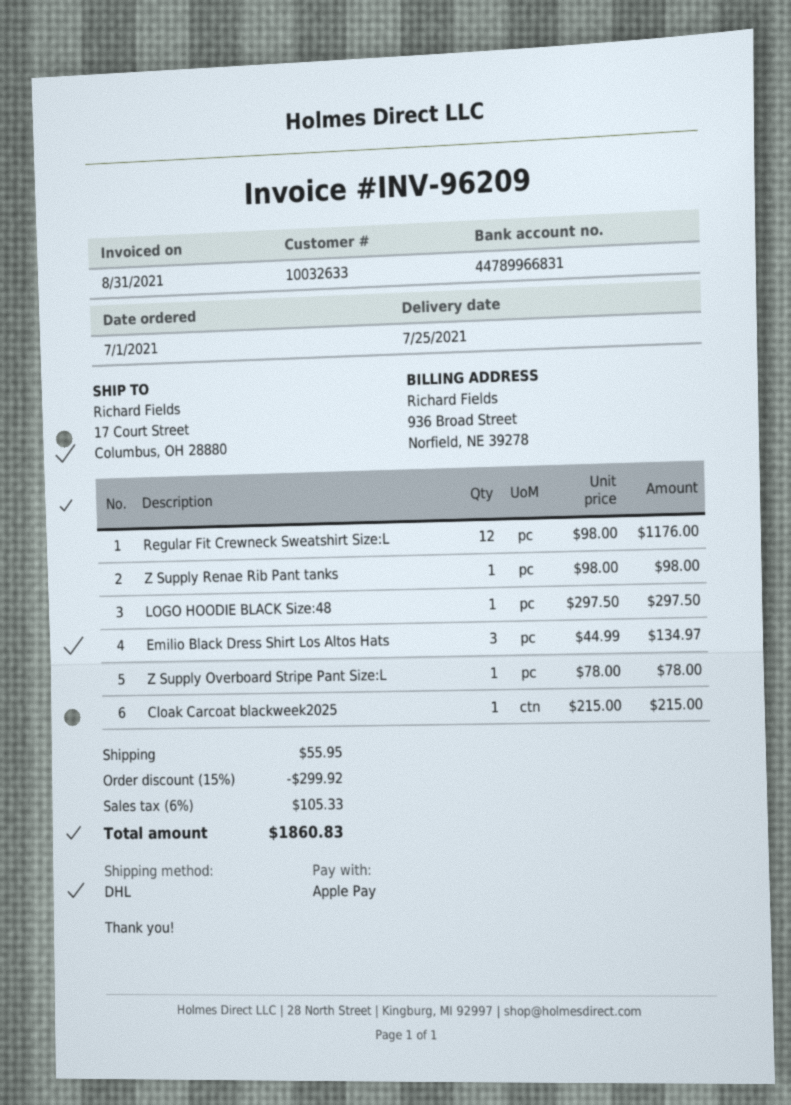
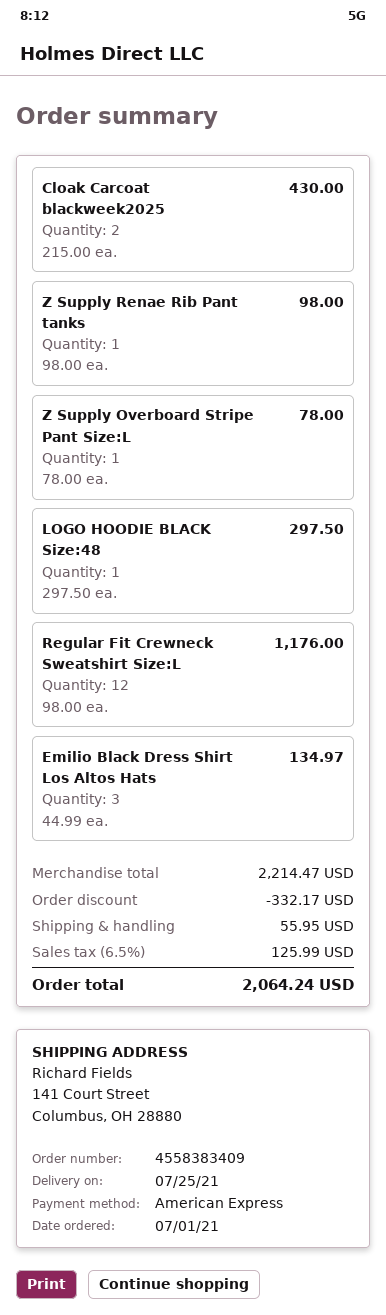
payment method: Apple Pay -> American Express
ship to: 17 Court Street, Columbus, OH 28880 -> 141 Court Street, Columbus, OH 28880
Cloak Carcoat blackweek2025: 1 x 215.00 = 215.00 -> 2 x 215.00 = 430.00
discount: 299.92 -> 332.17
tax: 6% = 105.33 -> 6.5% = 125.99
total: 1860.83 -> 2064.24

